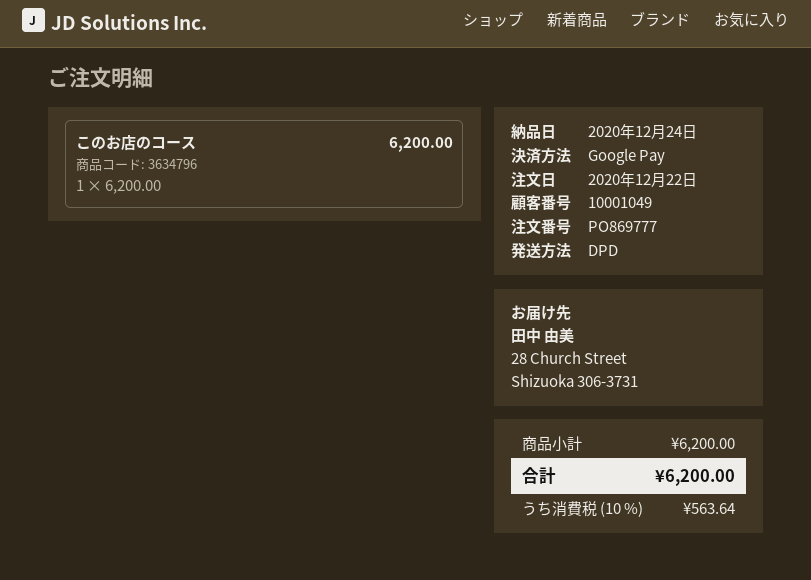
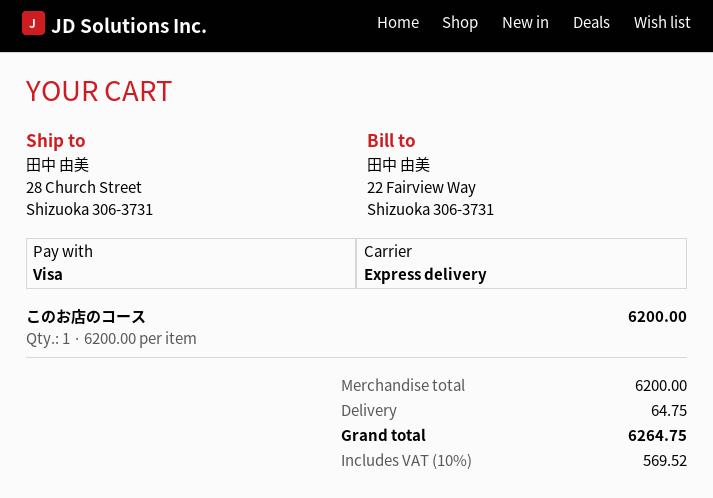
payment method: Google Pay -> Visa
shipping method: DPD -> express
shipping: none -> 64.75
tax: 10% = 563.64 -> 10% = 569.52
total: 6200.00 -> 6264.75

